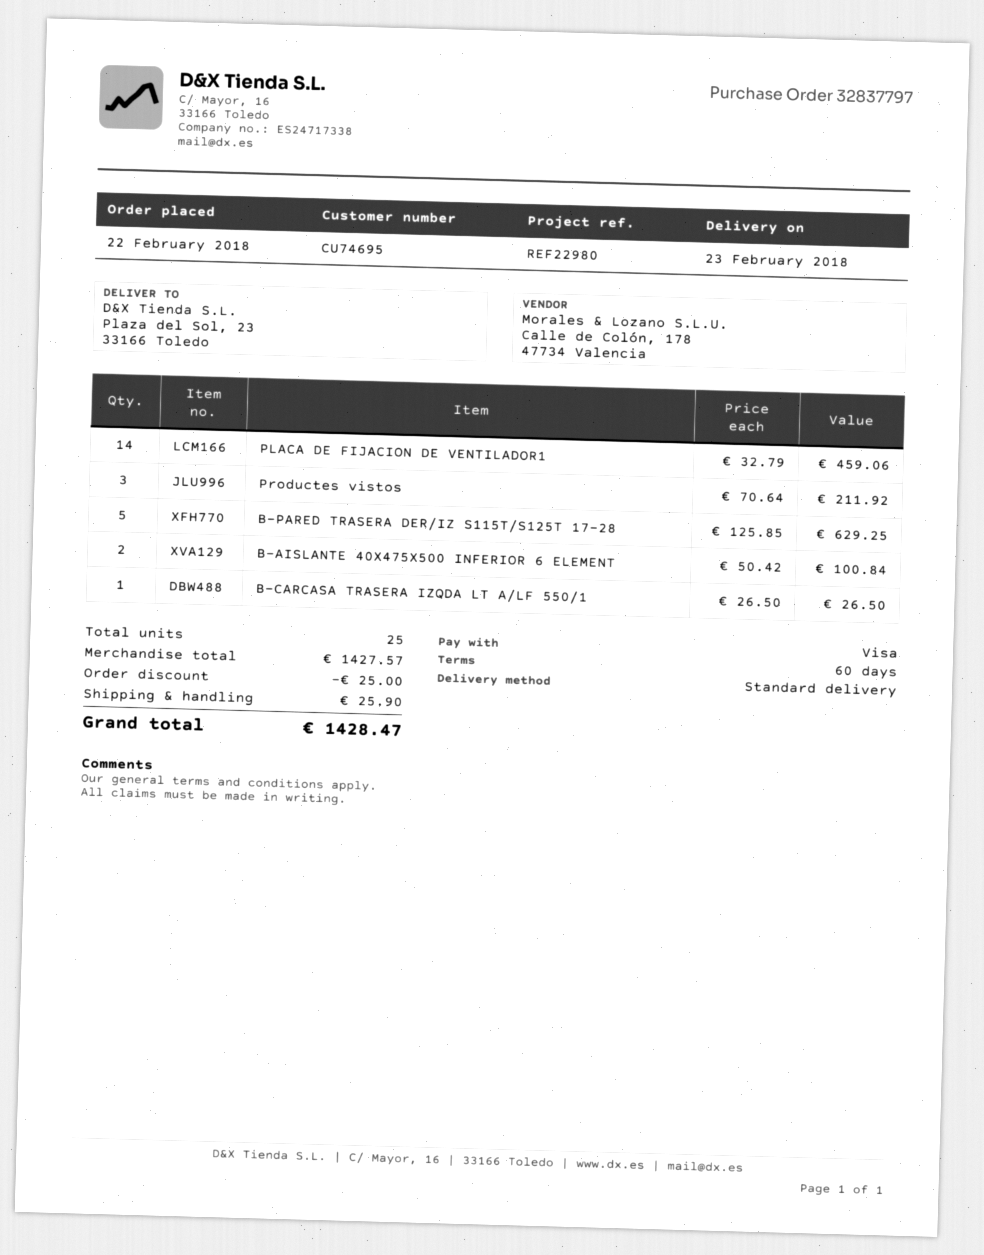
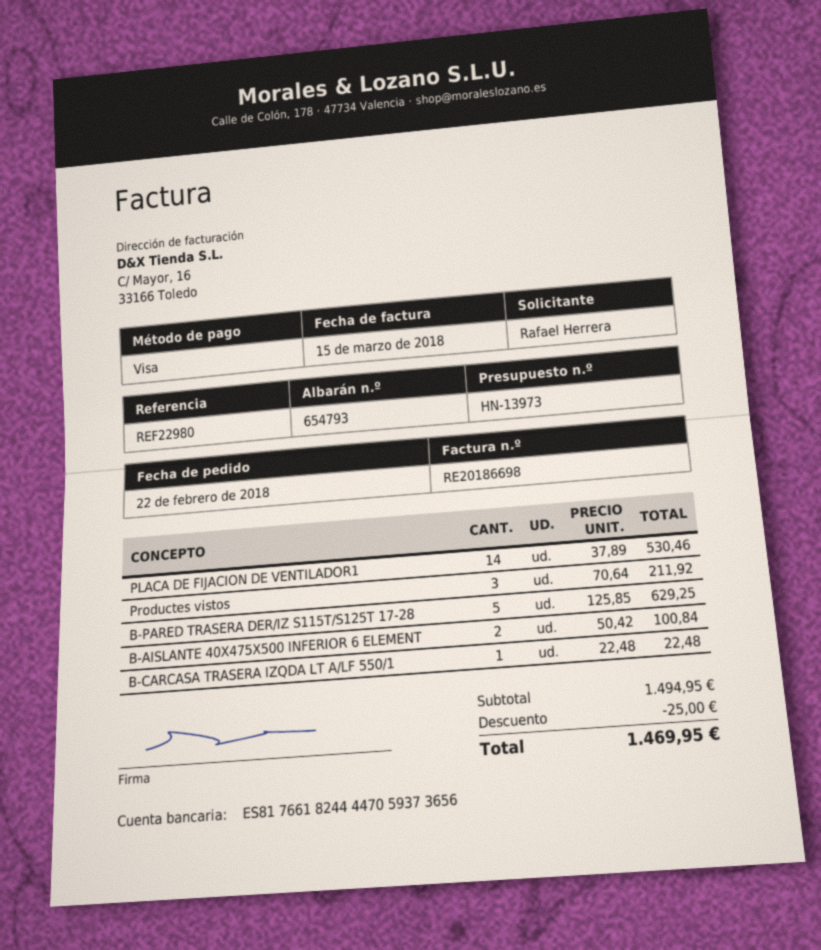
PLACA DE FIJACION DE VENTILADOR1: 14 x 32.79 = 459.06 -> 14 x 37.89 = 530.46
B-CARCASA TRASERA IZQDA LT A/LF 550/1: 1 x 26.50 = 26.50 -> 1 x 22.48 = 22.48
subtotal: 1427.57 -> 1494.95
shipping: 25.90 -> none
total: 1428.47 -> 1469.95

